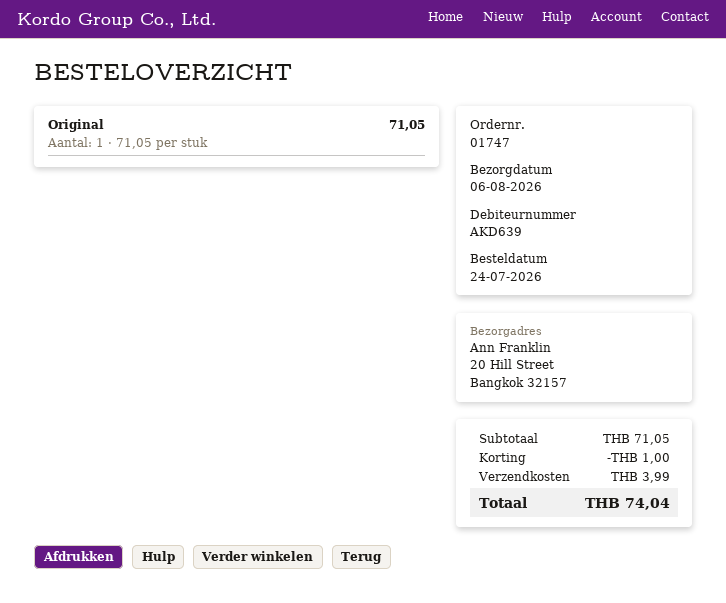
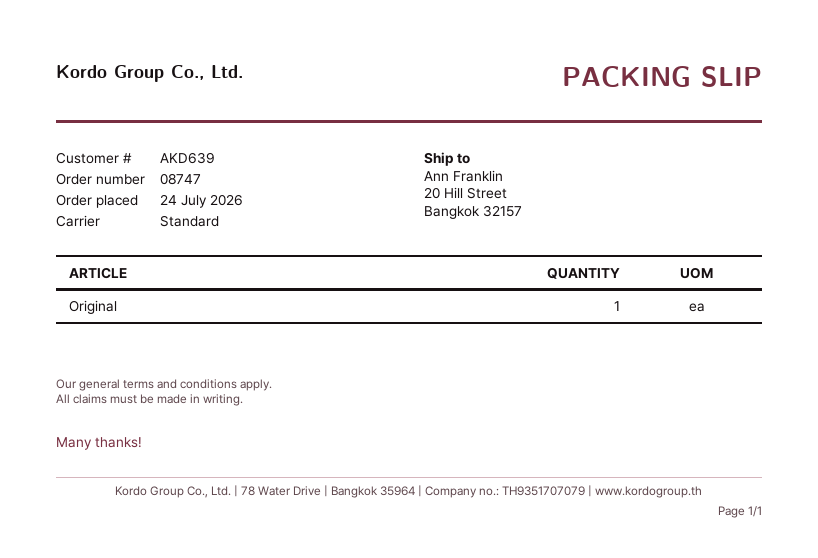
order number: 01747 -> 08747

